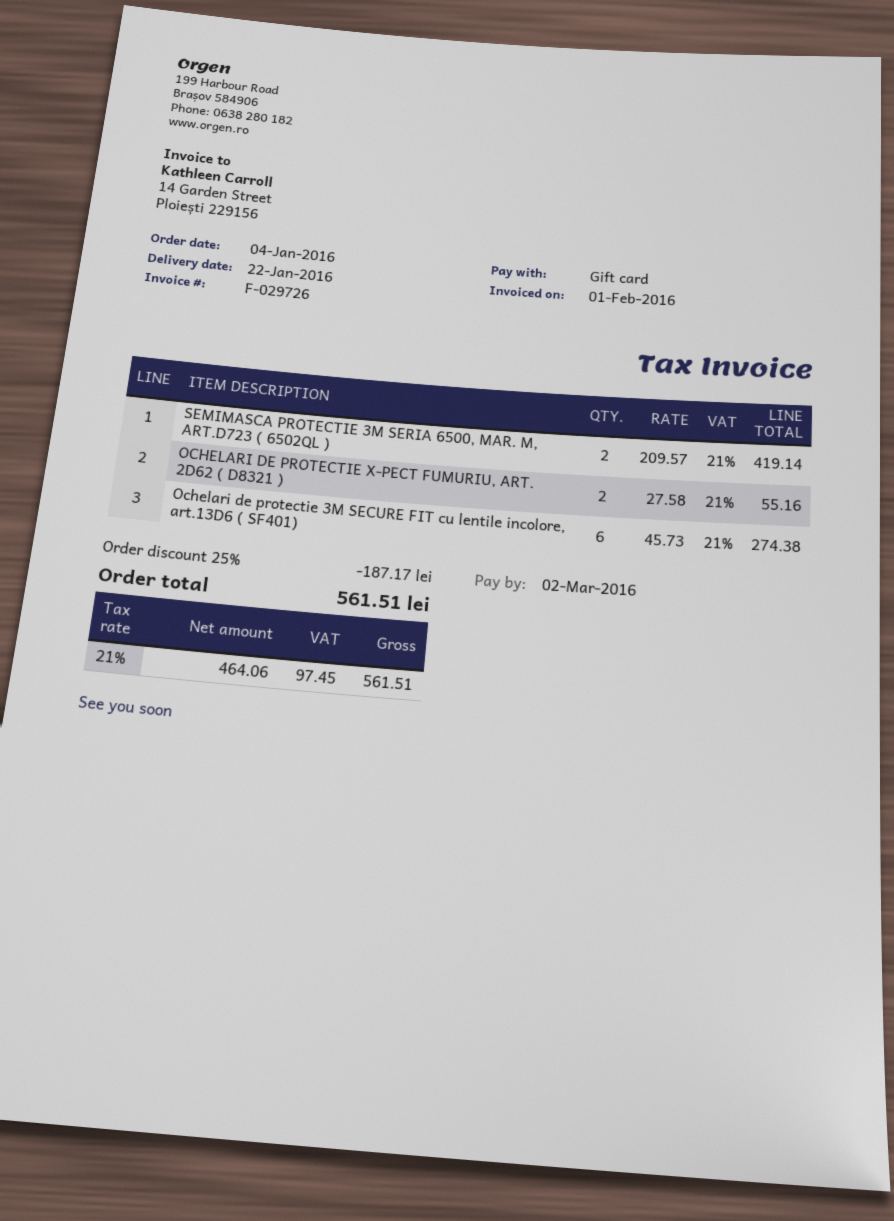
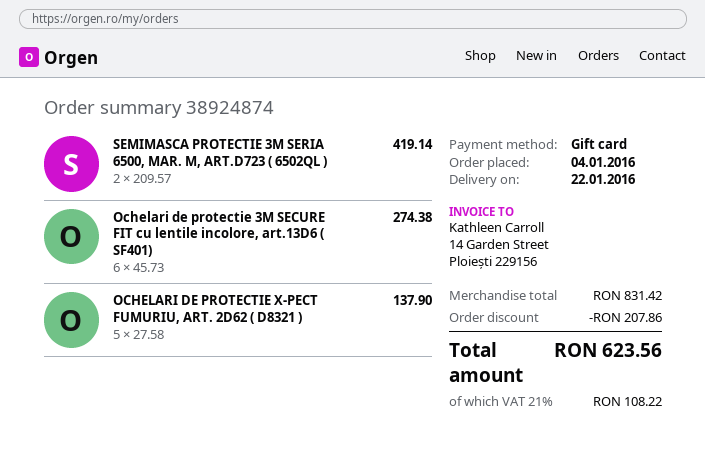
OCHELARI DE PROTECTIE X-PECT FUMURIU, ART. 2D62 ( D8321 ): 2 x 27.58 = 55.16 -> 5 x 27.58 = 137.90
discount: 187.17 -> 207.86
tax: 21% = 97.45 -> 21% = 108.22
total: 561.51 -> 623.56

